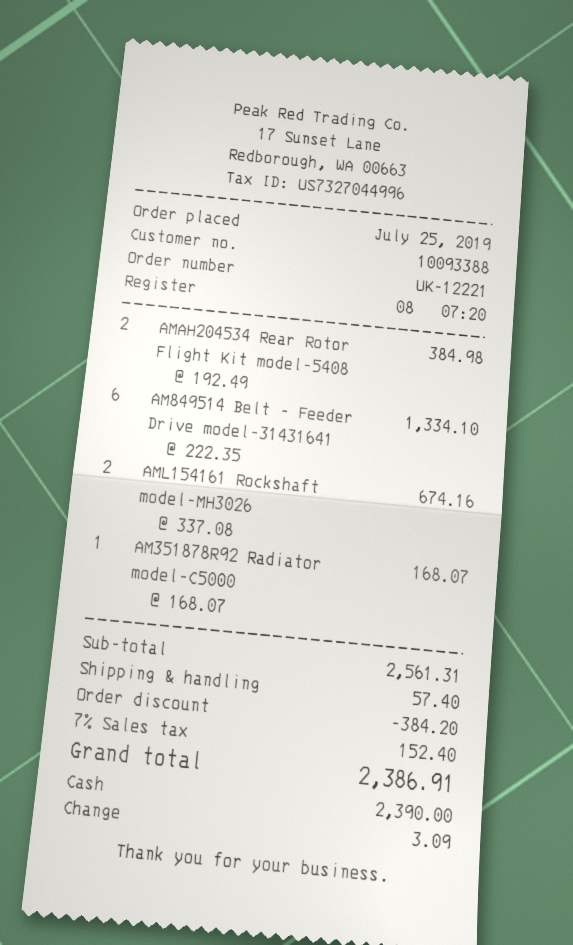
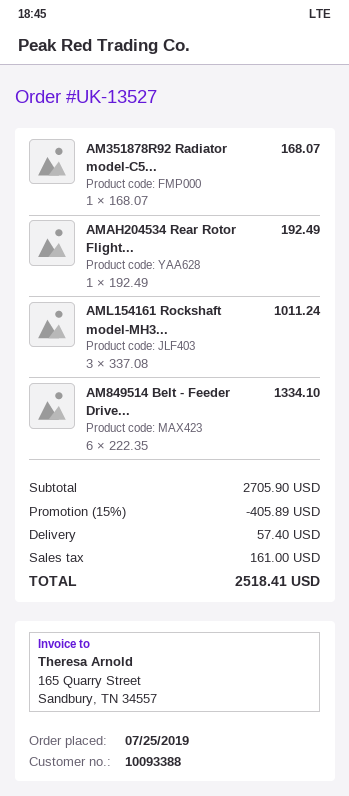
order number: UK-12221 -> UK-13527
AMAH204534 Rear Rotor Flight Kit model-5408: 2 x 192.49 = 384.98 -> 1 x 192.49 = 192.49
AML154161 Rockshaft model-MH3026: 2 x 337.08 = 674.16 -> 3 x 337.08 = 1011.24
subtotal: 2561.31 -> 2705.90
discount: 384.20 -> 405.89
tax: 152.40 -> 161.00
total: 2386.91 -> 2518.41

